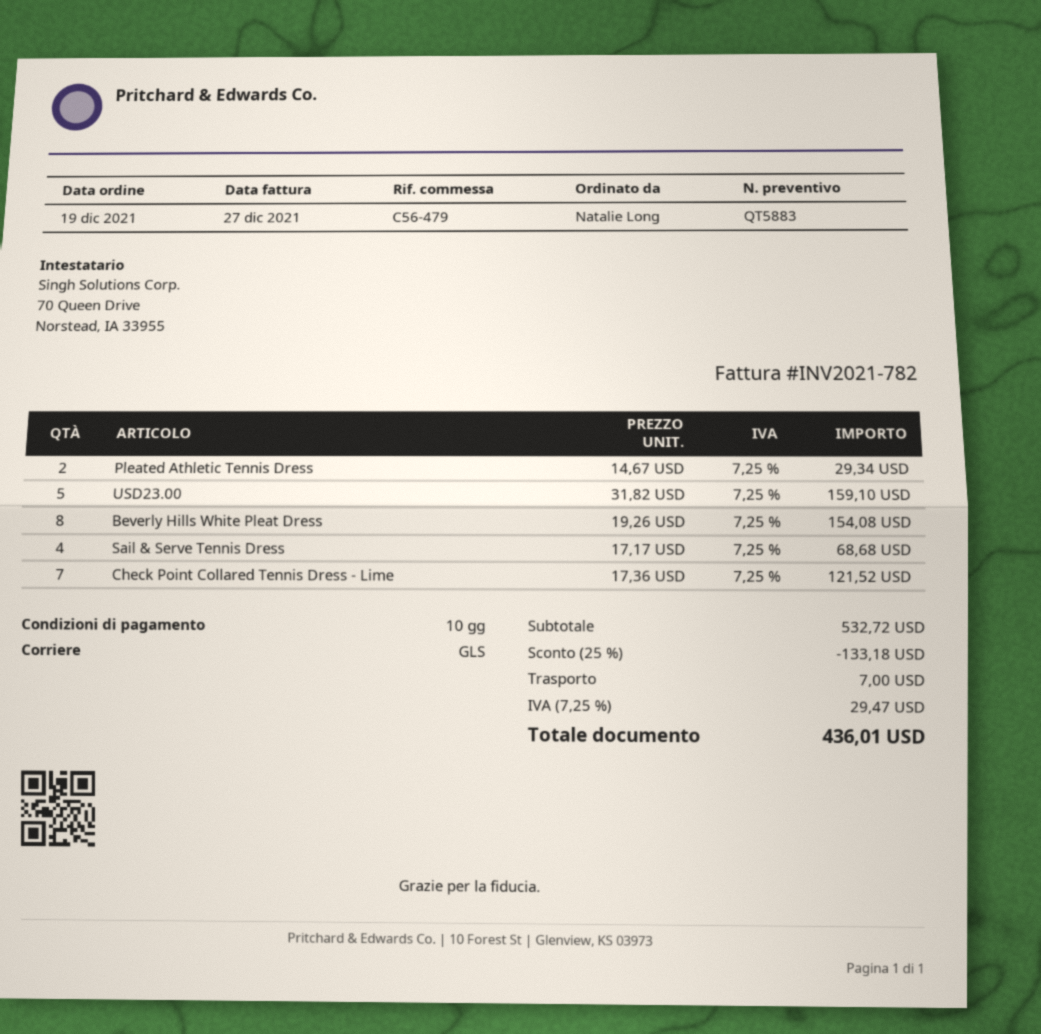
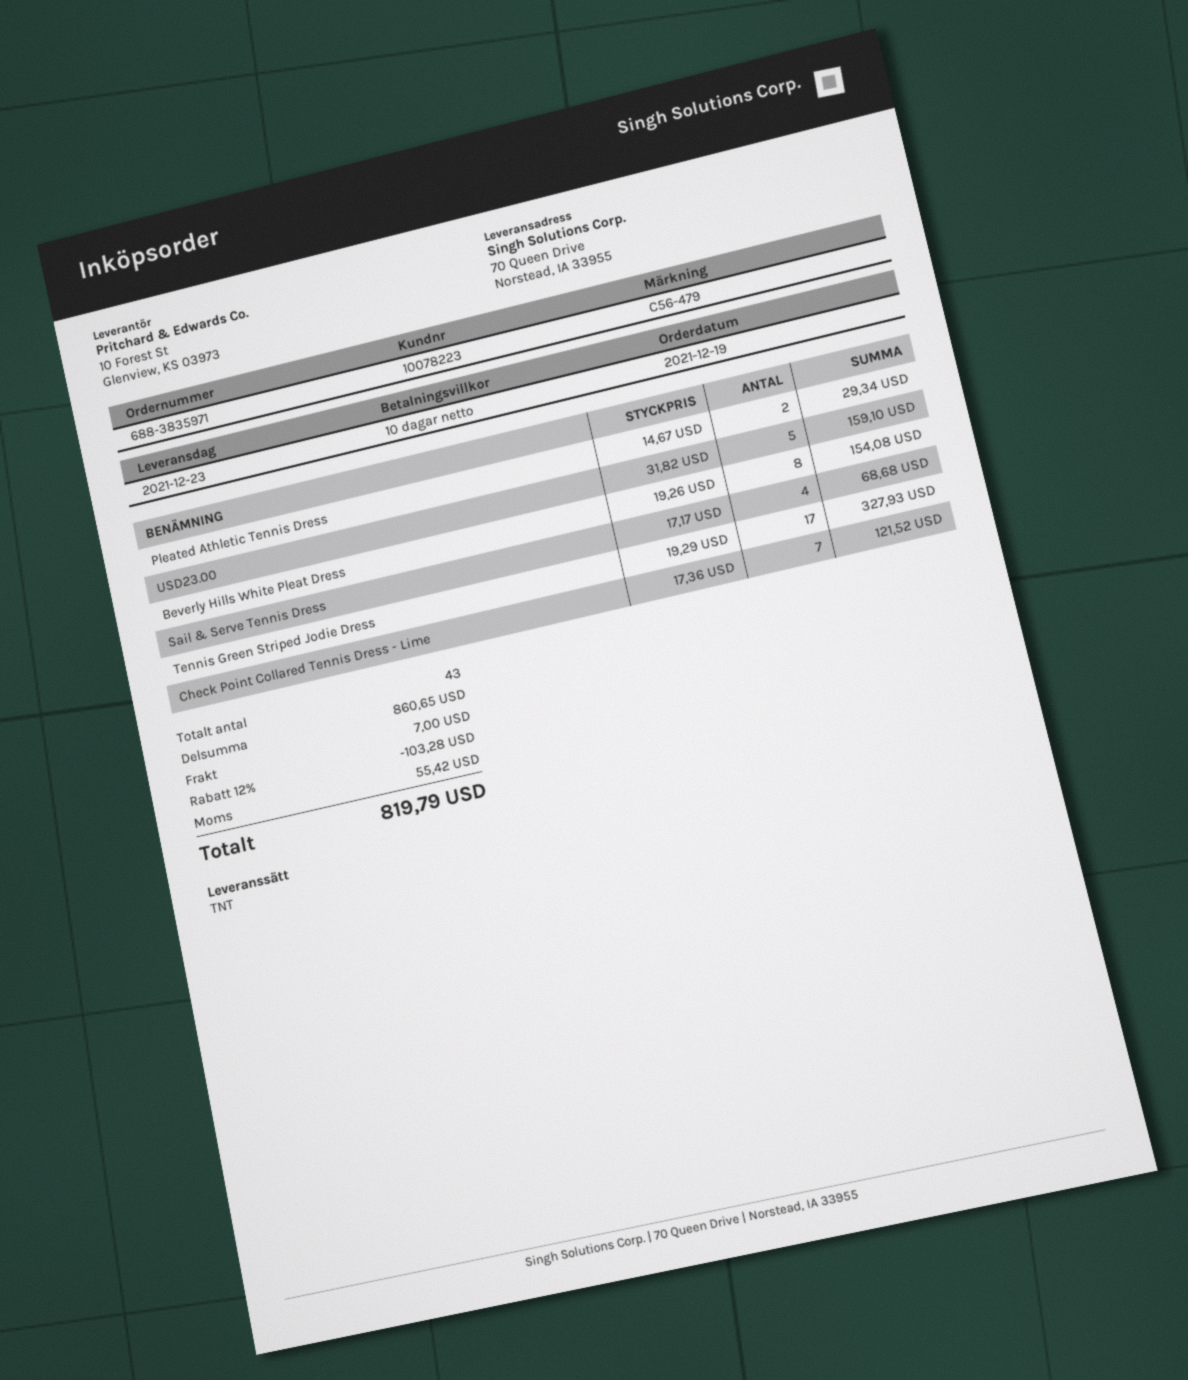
shipping method: GLS -> TNT
Tennis Green Striped Jodie Dress: none -> 17 x 19.29 = 327.93
subtotal: 532.72 -> 860.65
discount: 25% = 133.18 -> 12% = 103.28
tax: 29.47 -> 55.42
total: 436.01 -> 819.79

